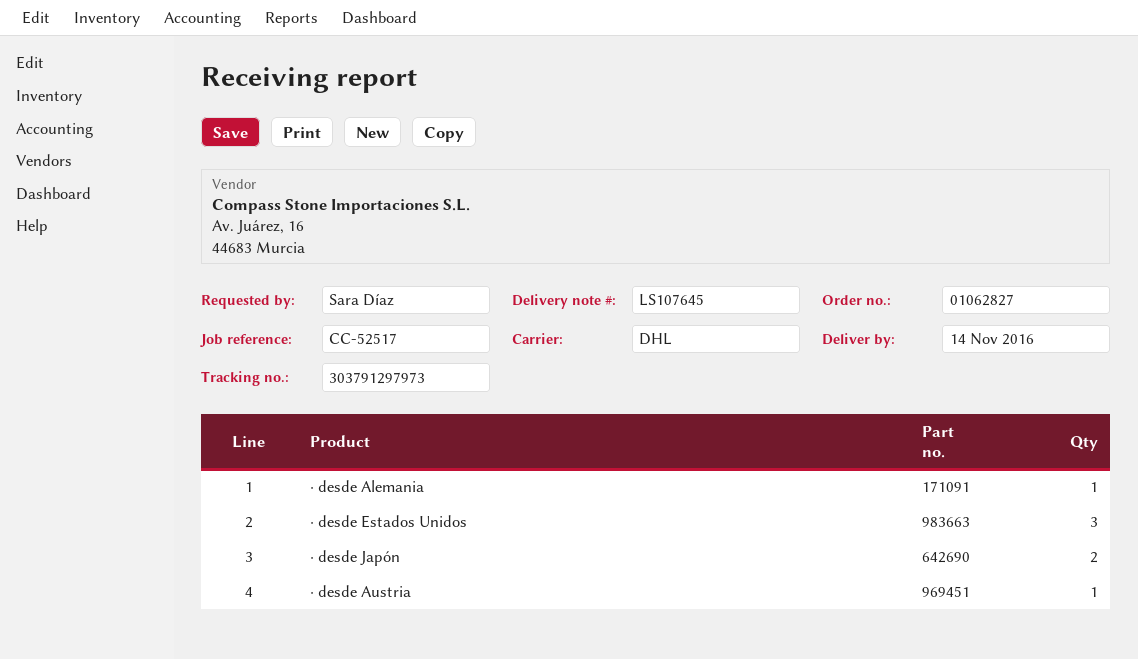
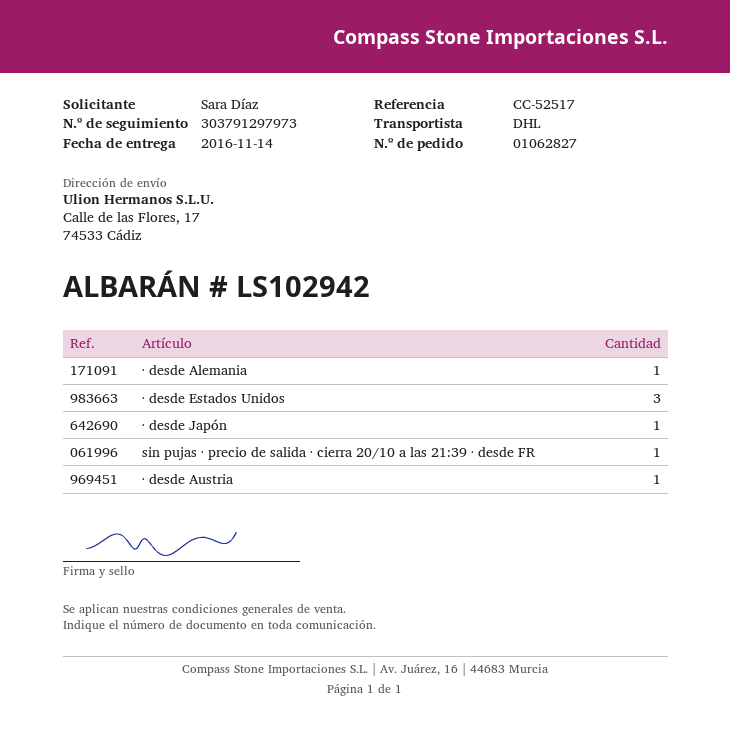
delivery note number: LS107645 -> LS102942
· desde Japón: 2 -> 1
sin pujas · precio de salida · cierra 20/10 a las 21:39 · desde FR: none -> 1

